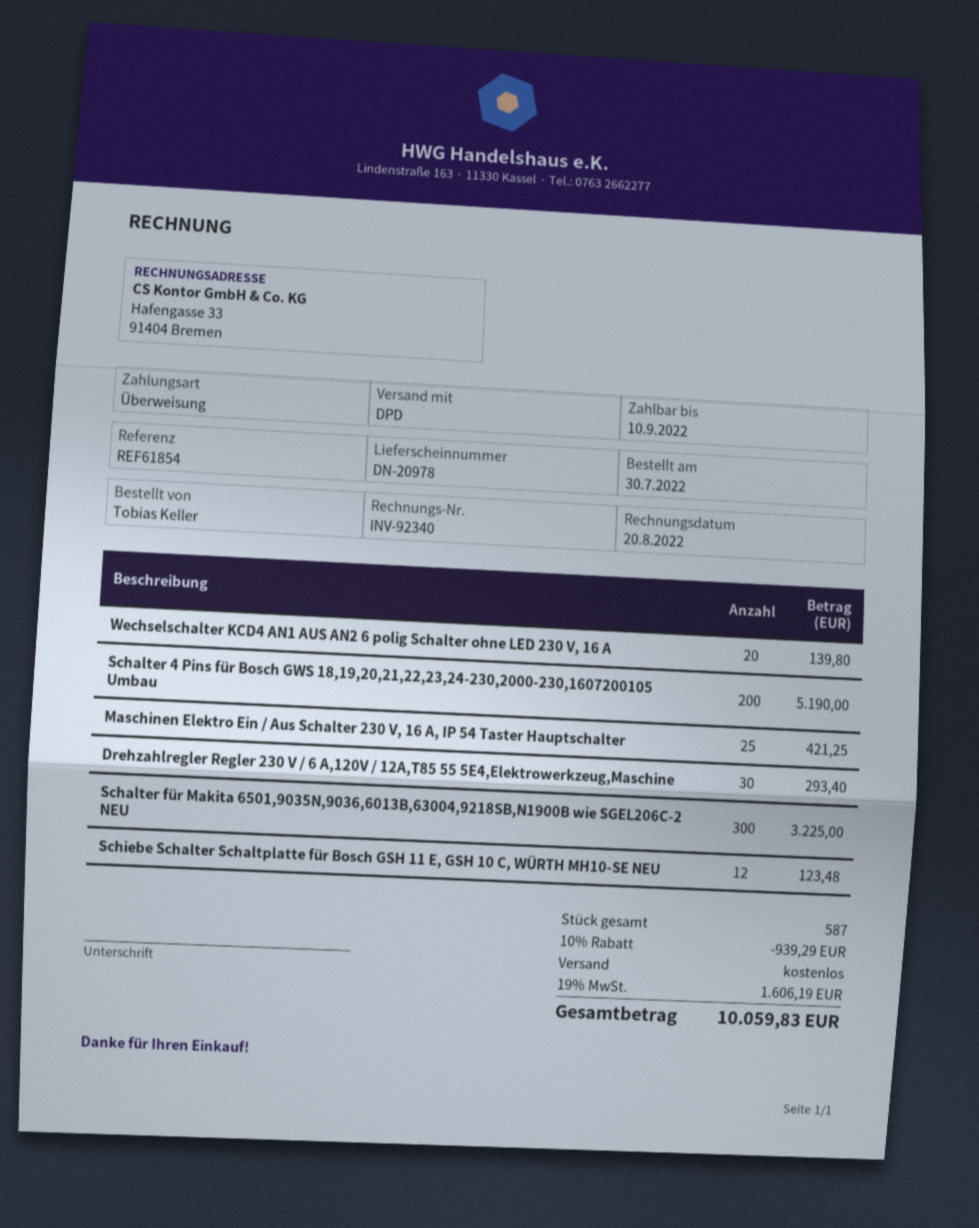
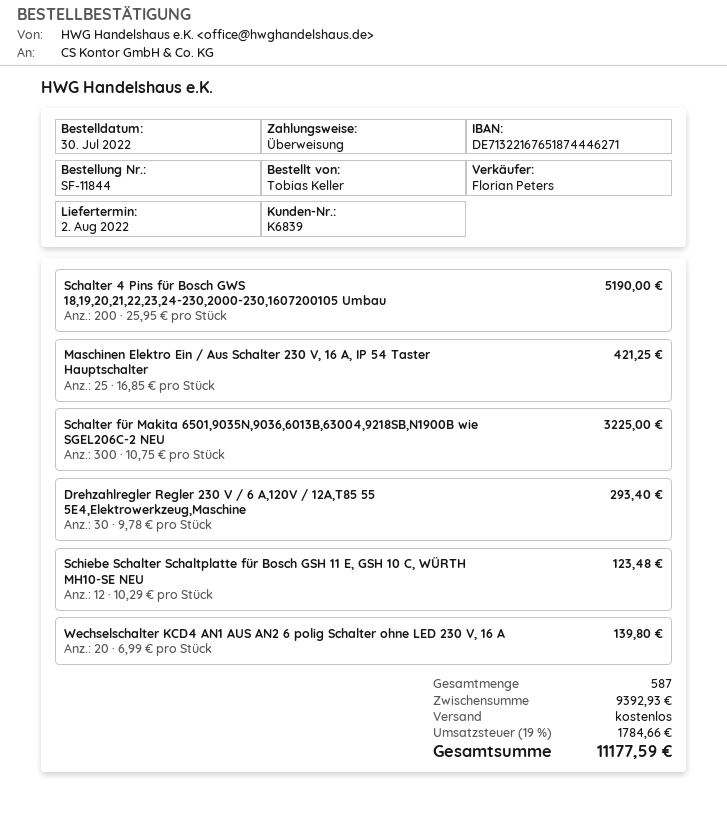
discount: 10% = 939.29 -> none
tax: 19% = 1606.19 -> 19% = 1784.66
total: 10059.83 -> 11177.59

